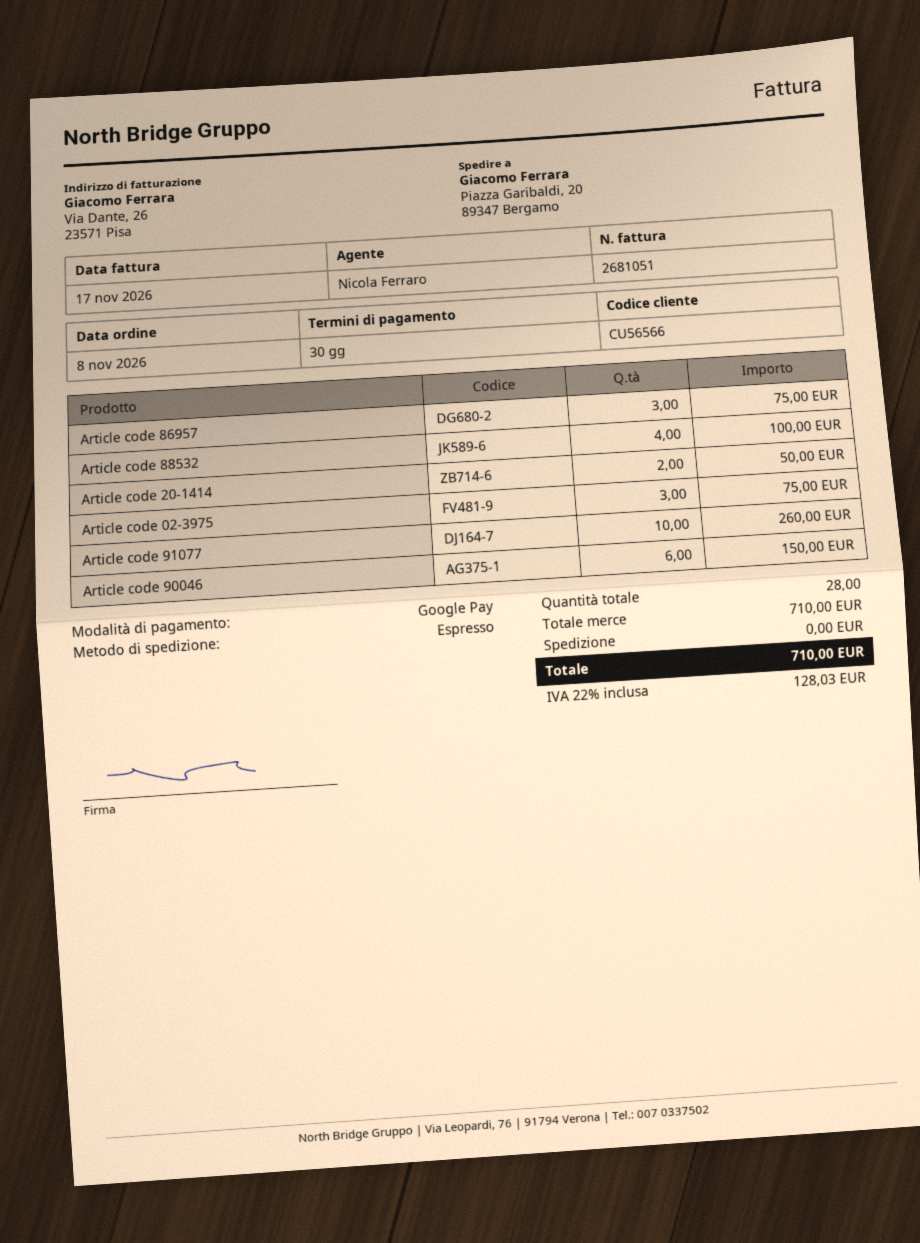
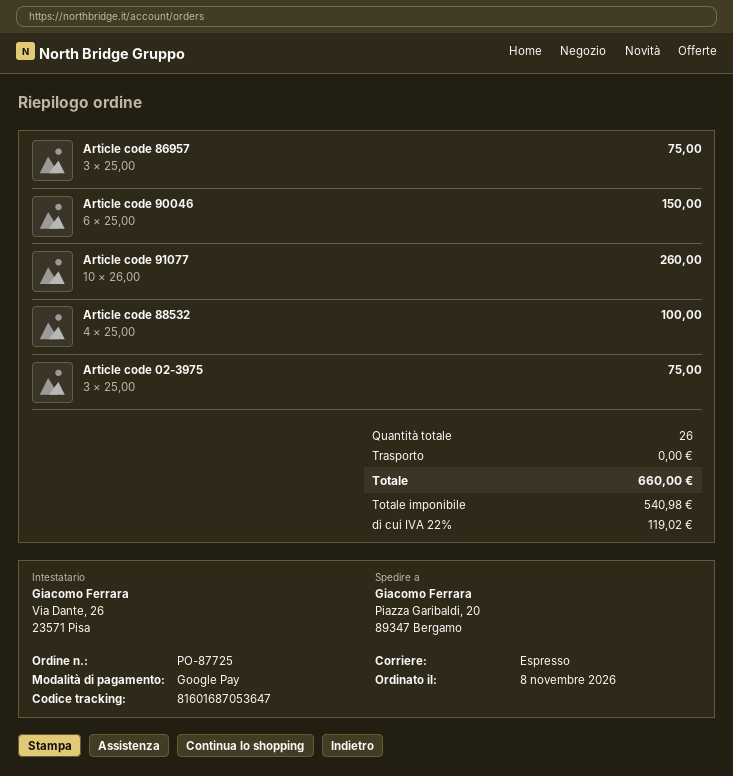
Article code 20-1414: 2 for 50.00 -> none
total quantity: 28 -> 26
tax: 22% = 128.03 -> 22% = 119.02
total: 710.00 -> 660.00

